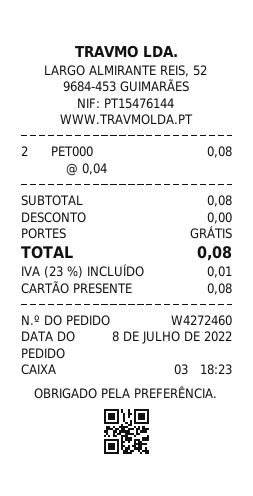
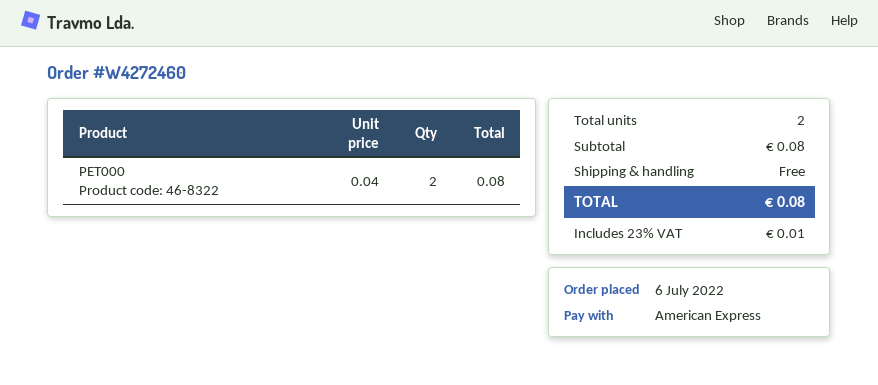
order date: 2022-07-08 -> 2022-07-06
payment method: gift card -> American Express
discount: 0.00 -> none

